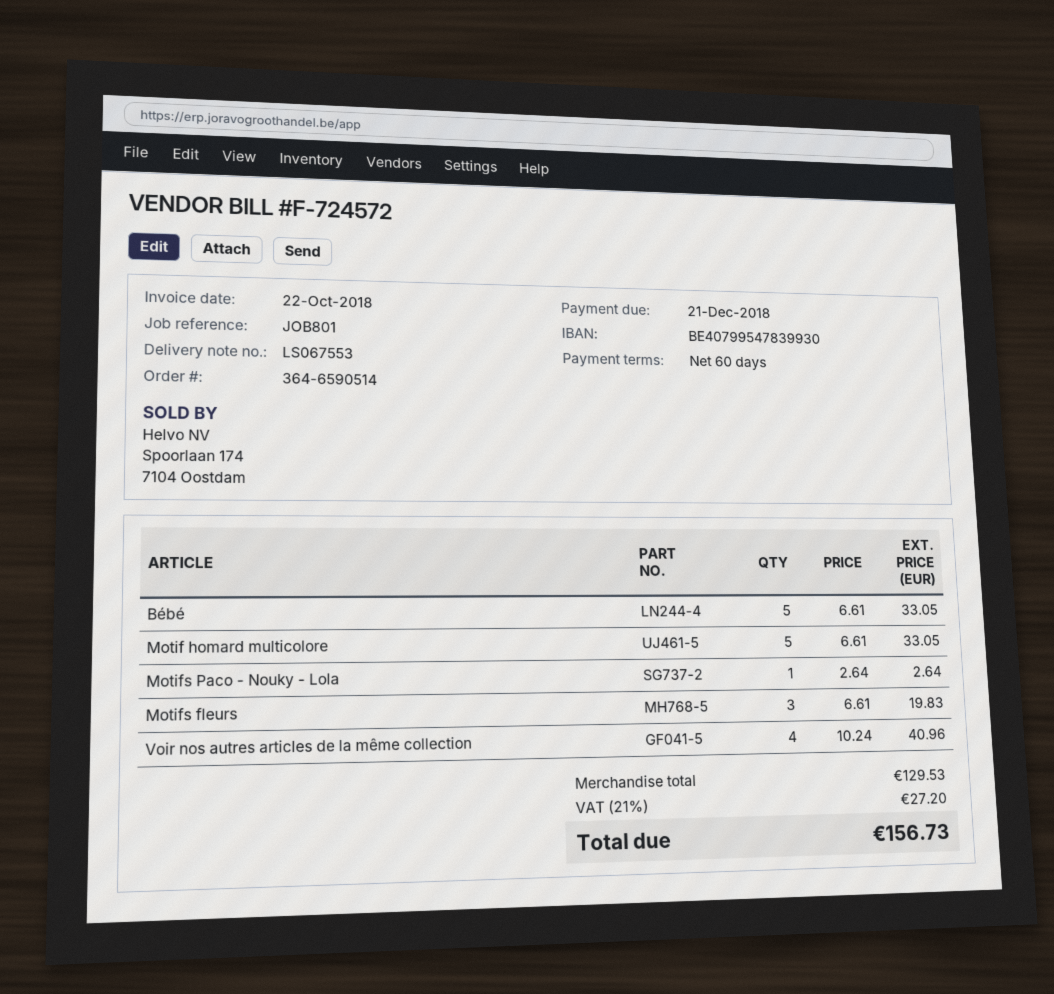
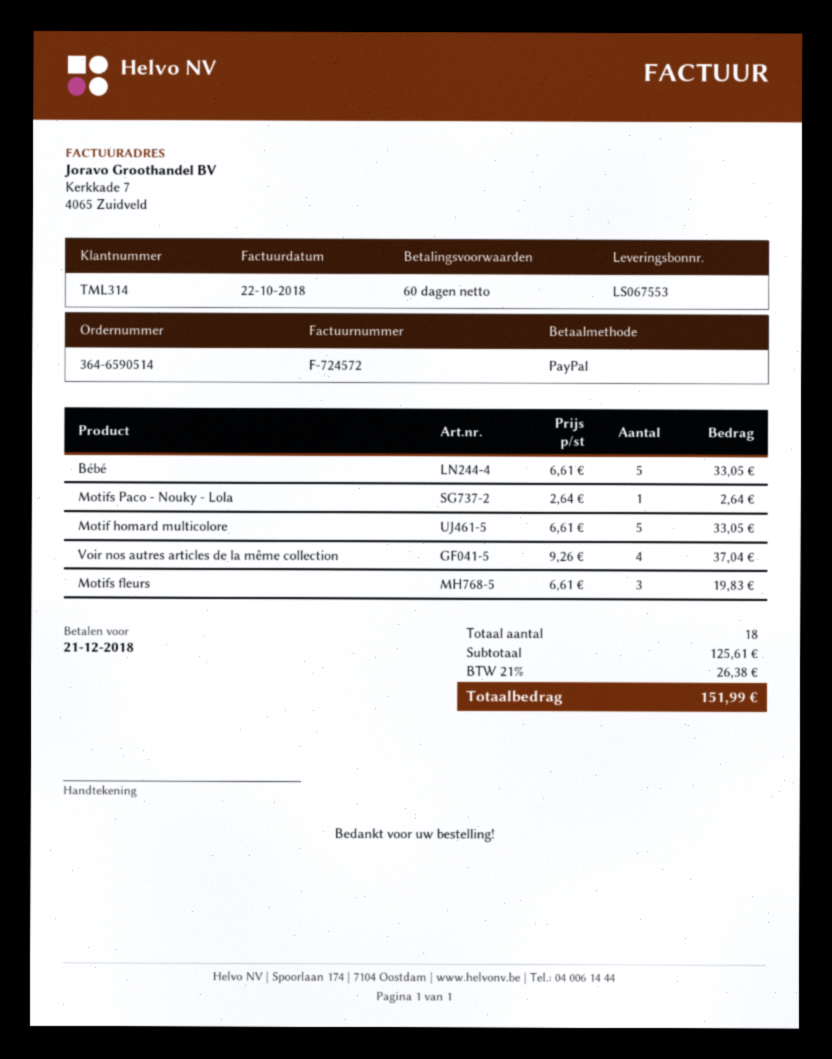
Voir nos autres articles de la même collection: 4 x 10.24 = 40.96 -> 4 x 9.26 = 37.04
subtotal: 129.53 -> 125.61
tax: 21% = 27.20 -> 21% = 26.38
total: 156.73 -> 151.99

